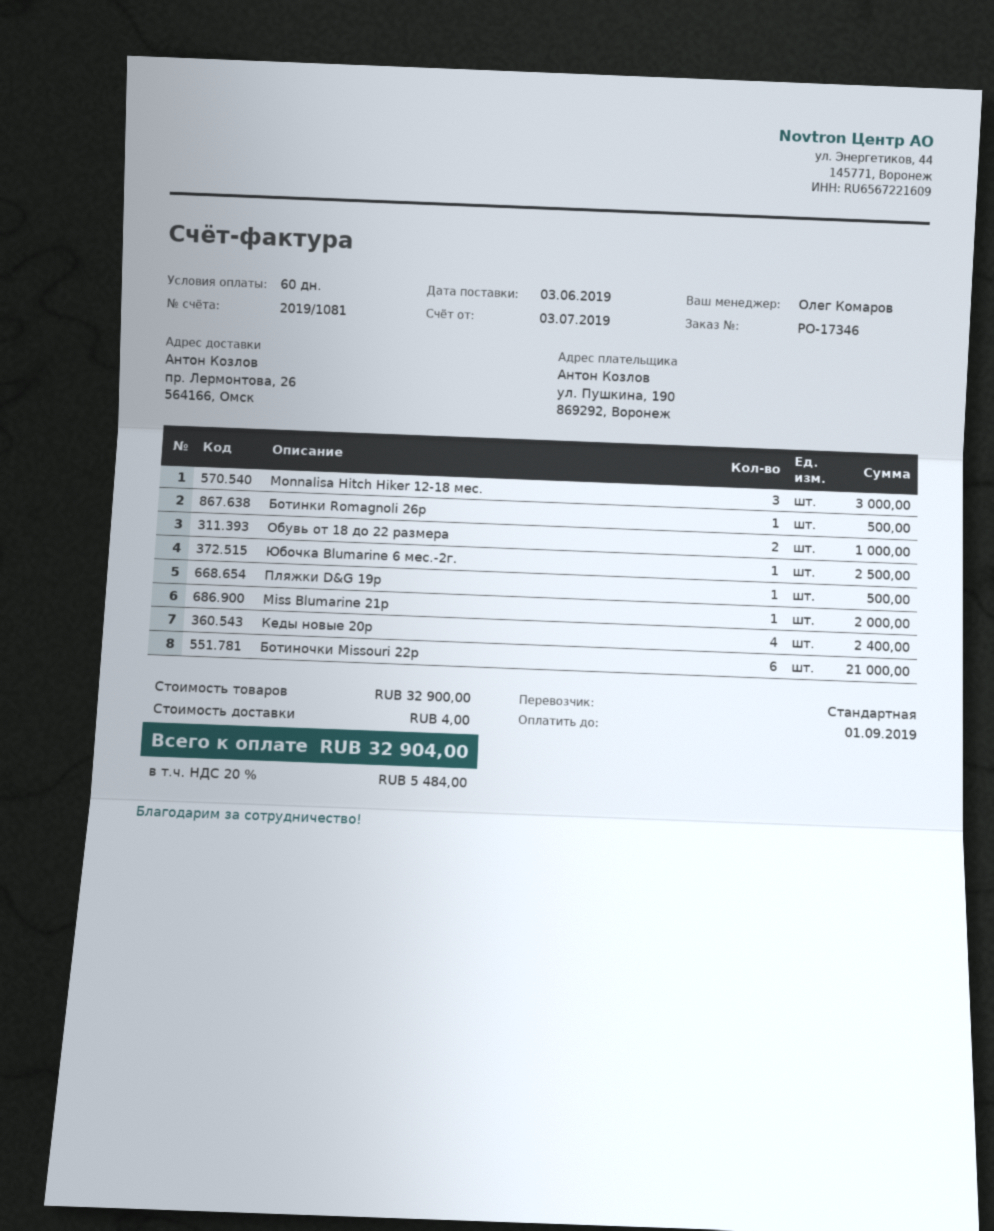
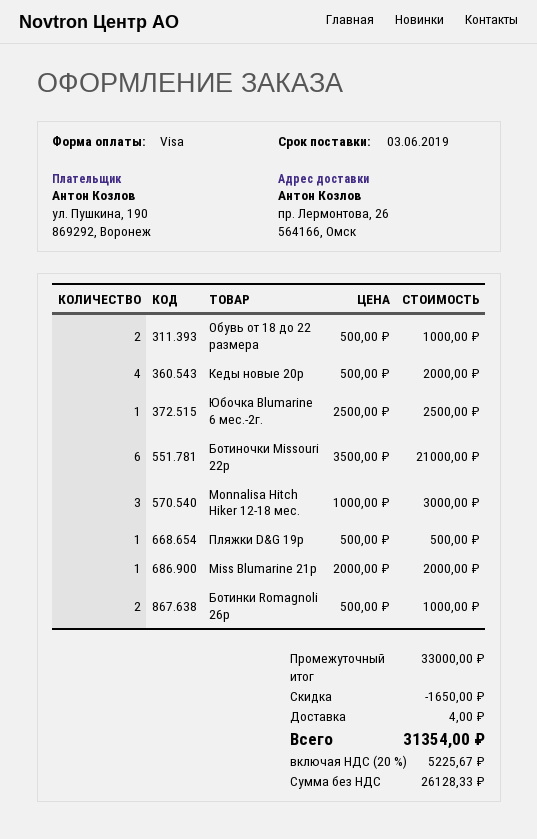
Ботинки Romagnoli 26p: 1 for 500.00 -> 2 for 1000.00
Кеды новые 20р: 4 for 2400.00 -> 4 for 2000.00
subtotal: 32900.00 -> 33000.00
discount: none -> 1650.00
tax: 20% = 5484.00 -> 20% = 5225.67
total: 32904.00 -> 31354.00

